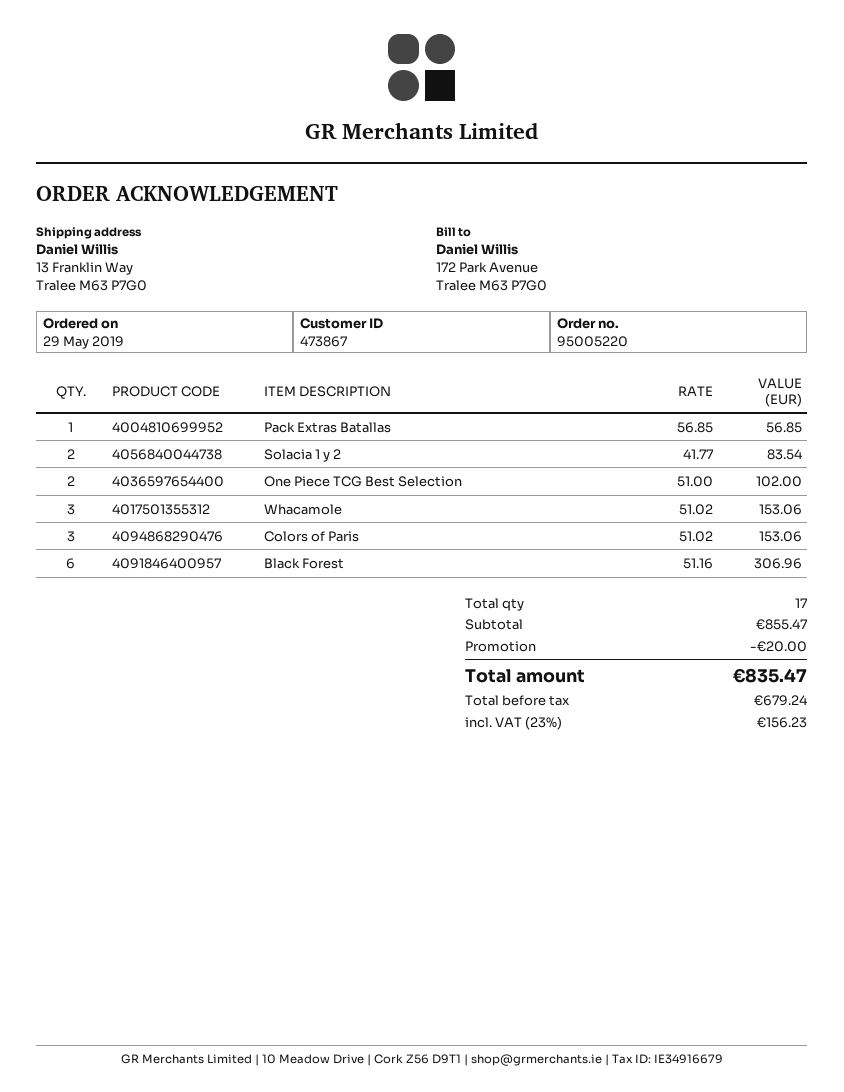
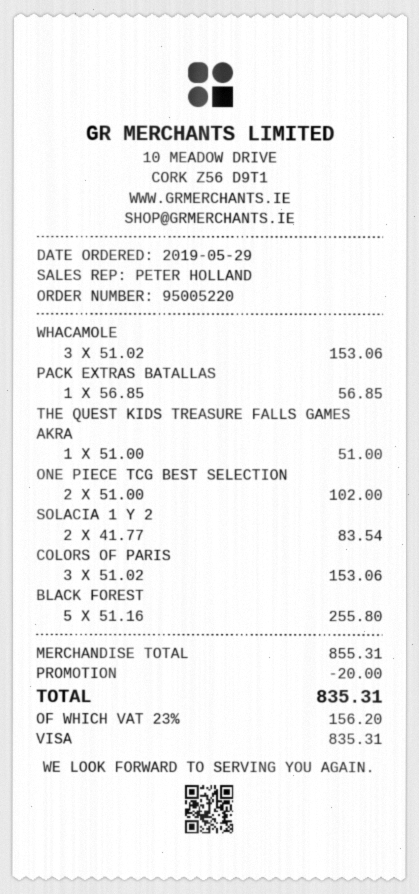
Black Forest: 6 x 51.16 = 306.96 -> 5 x 51.16 = 255.80
THE QUEST KIDS TREASURE FALLS GAMES AKRA: none -> 1 x 51.00 = 51.00
subtotal: 855.47 -> 855.31
tax: 23% = 156.23 -> 23% = 156.20
total: 835.47 -> 835.31

